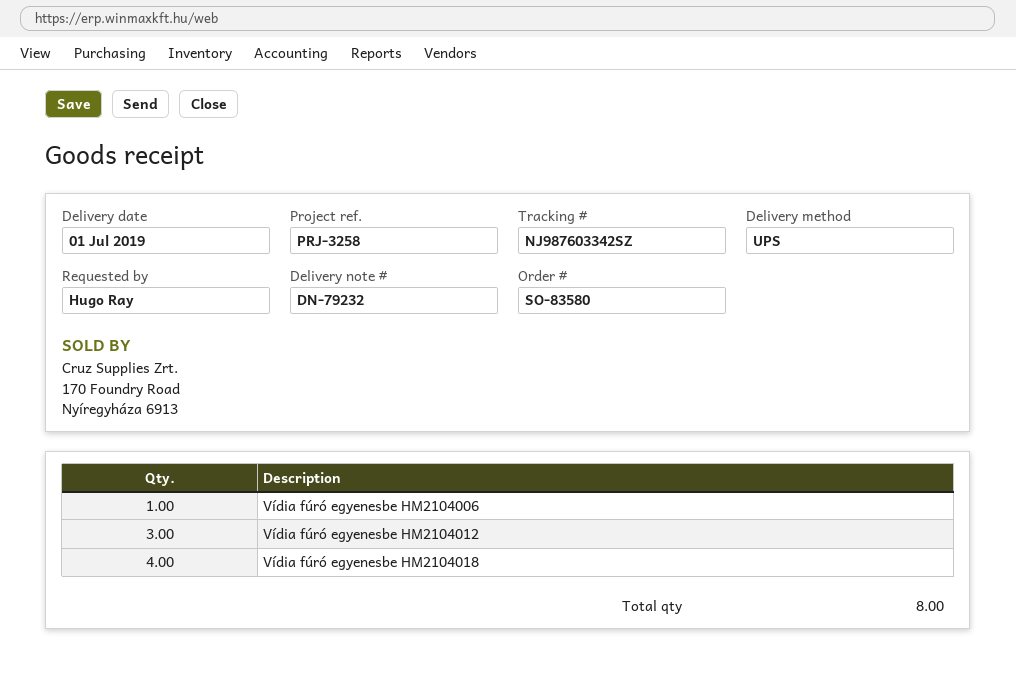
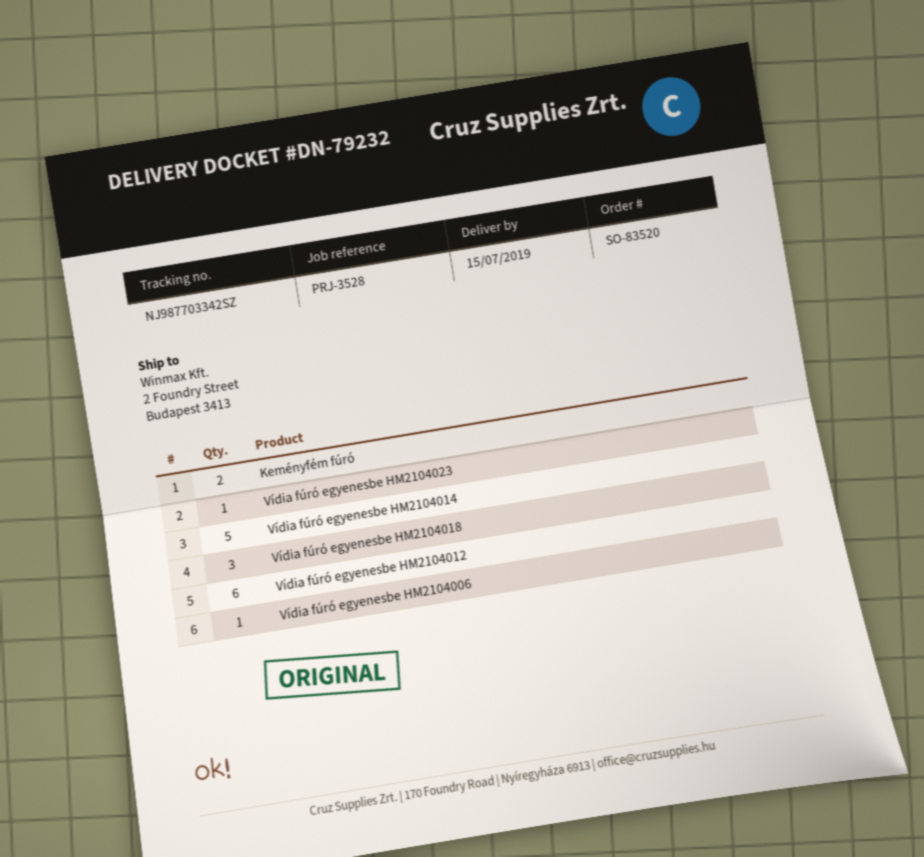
order number: SO-83580 -> SO-83520
delivery date: 2019-07-01 -> 2019-07-15
reference: PRJ-3258 -> PRJ-3528
tracking number: NJ987603342SZ -> NJ987703342SZ
Vídia fúró egyenesbe HM2104012: 3 -> 6
Vídia fúró egyenesbe HM2104018: 4 -> 3
Keményfém fúró: none -> 2
Vídia fúró egyenesbe HM2104023: none -> 1
Vídia fúró egyenesbe HM2104014: none -> 5

